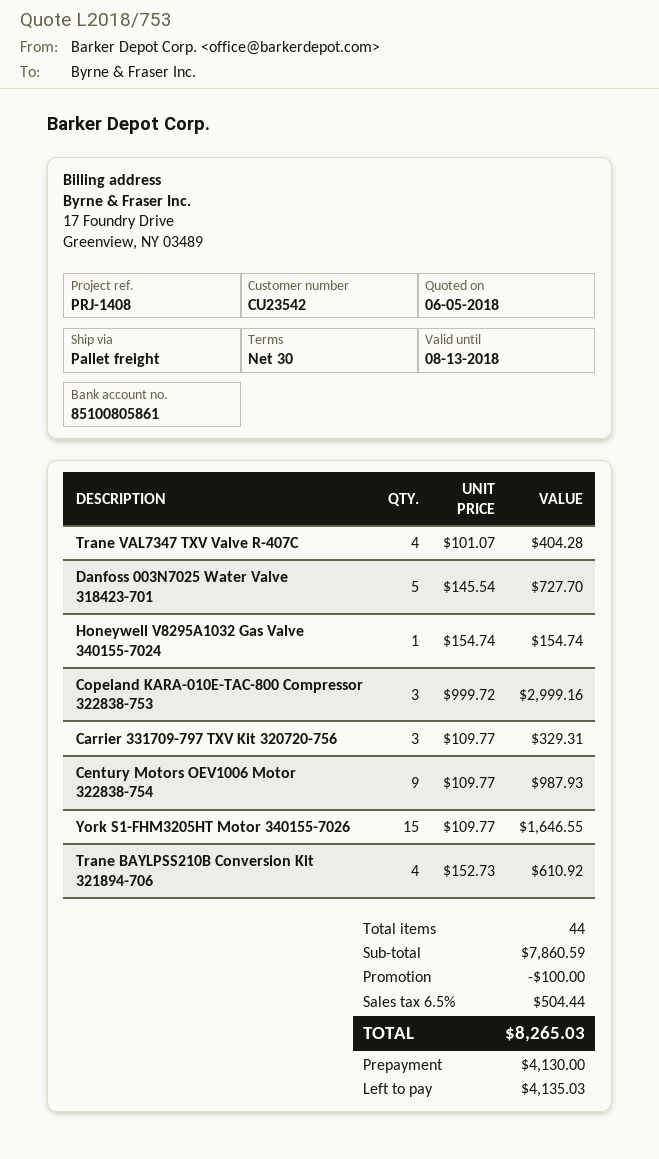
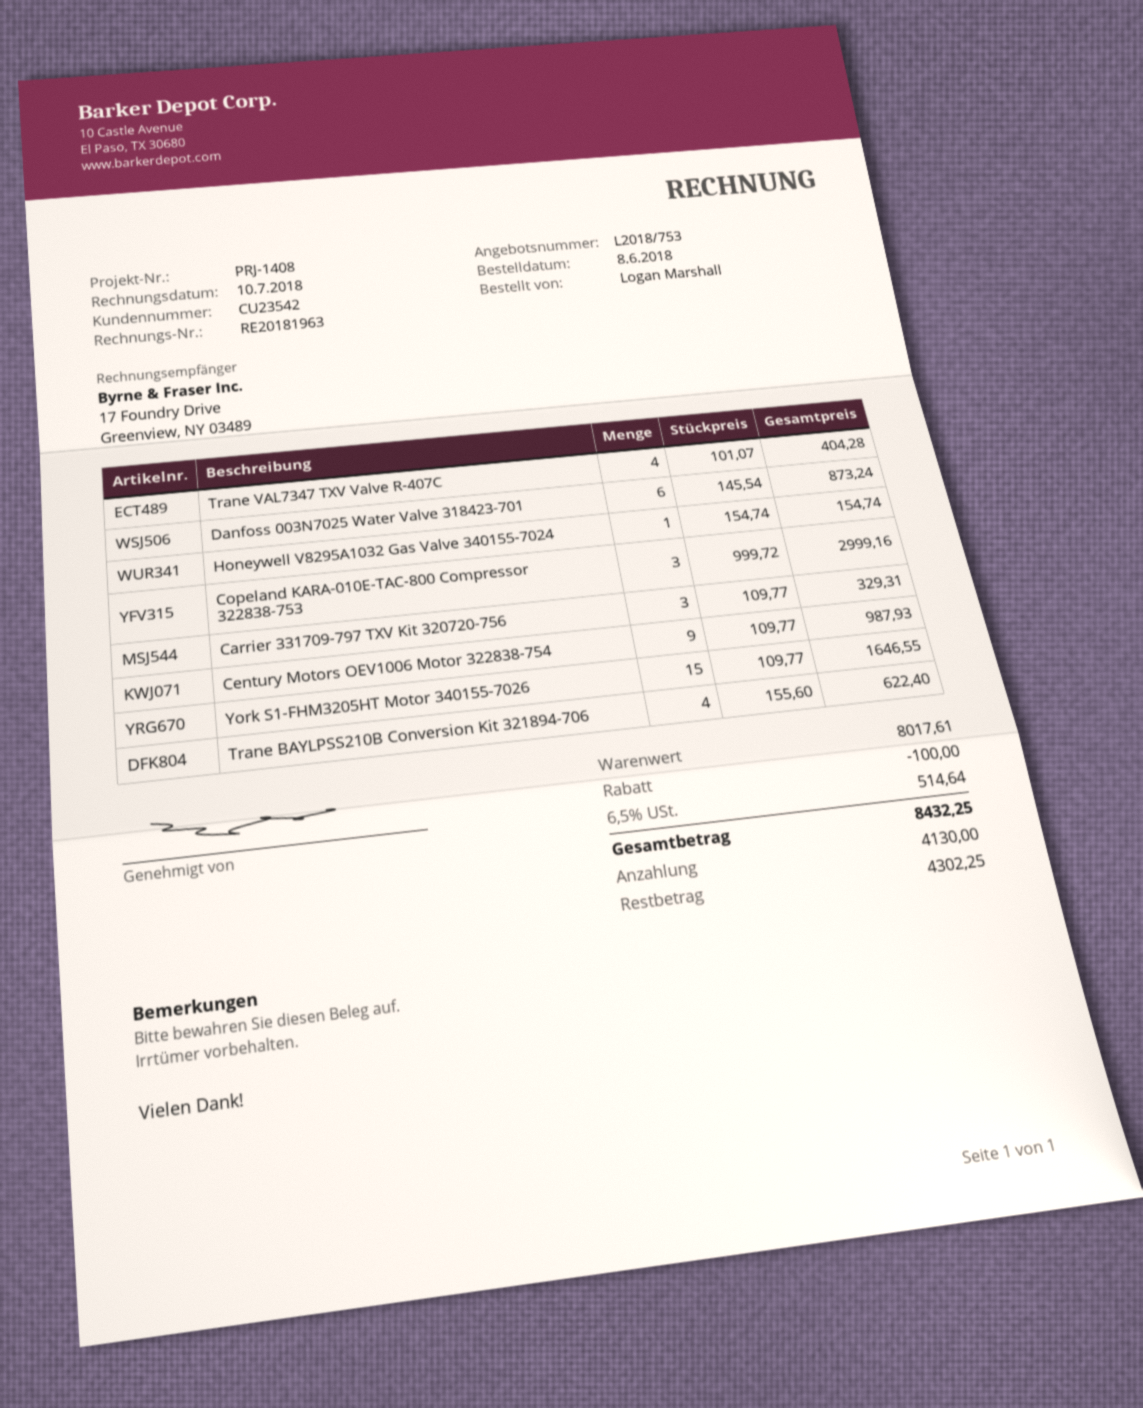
Danfoss 003N7025 Water Valve 318423-701: 5 x 145.54 = 727.70 -> 6 x 145.54 = 873.24
Trane BAYLPSS210B Conversion Kit 321894-706: 4 x 152.73 = 610.92 -> 4 x 155.60 = 622.40
subtotal: 7860.59 -> 8017.61
tax: 6.5% = 504.44 -> 6.5% = 514.64
total: 8265.03 -> 8432.25
balance: 4135.03 -> 4302.25

